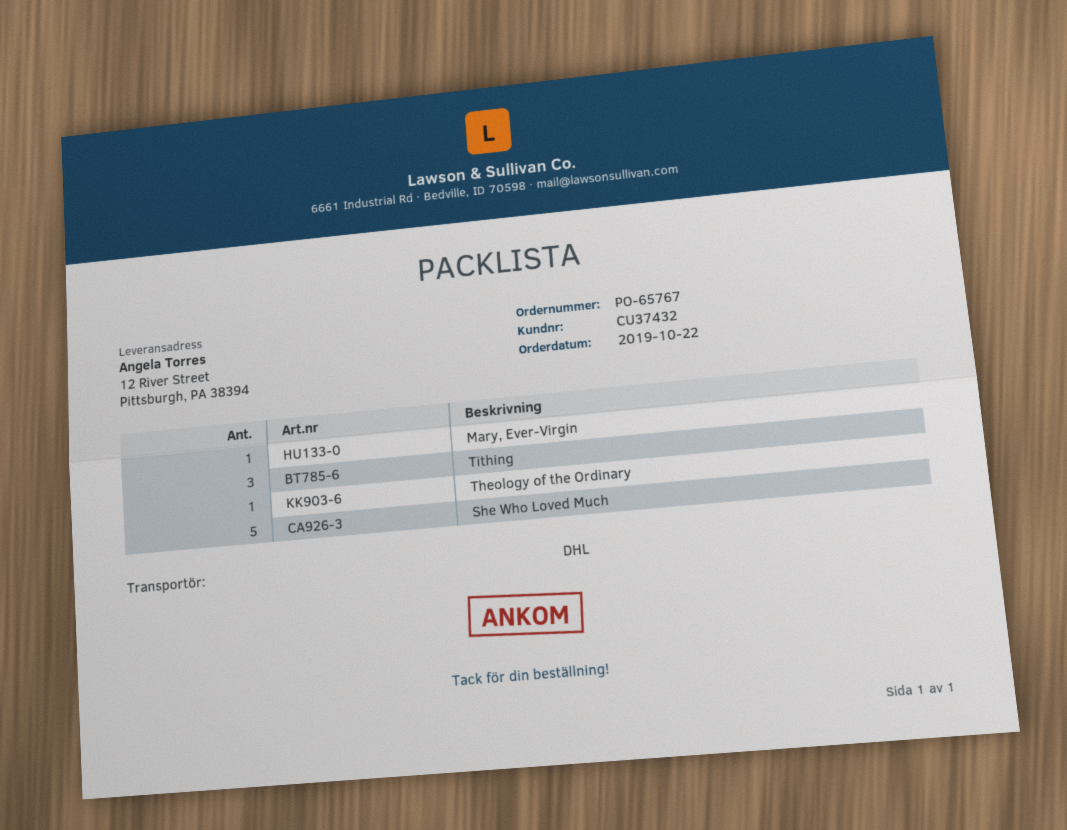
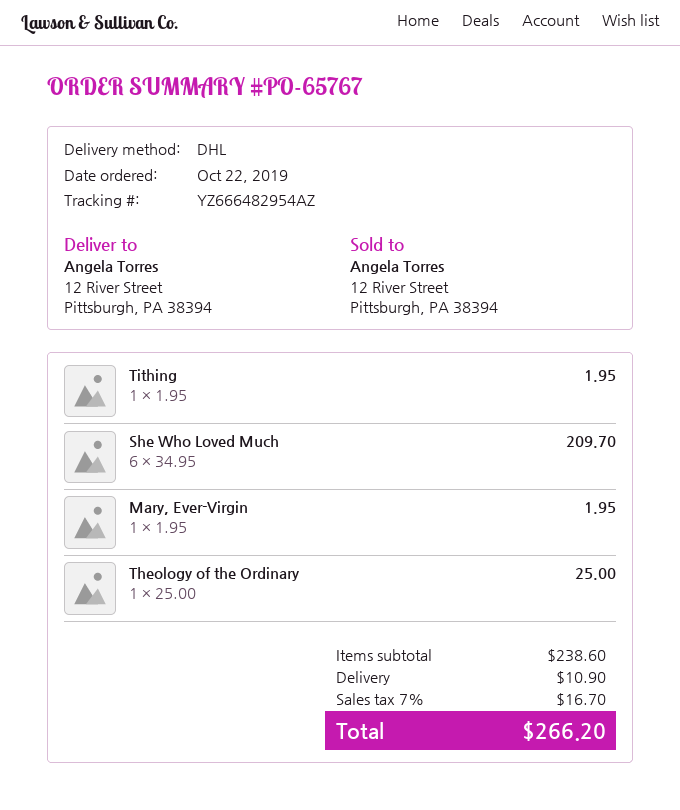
Tithing: 3 -> 1
She Who Loved Much: 5 -> 6

